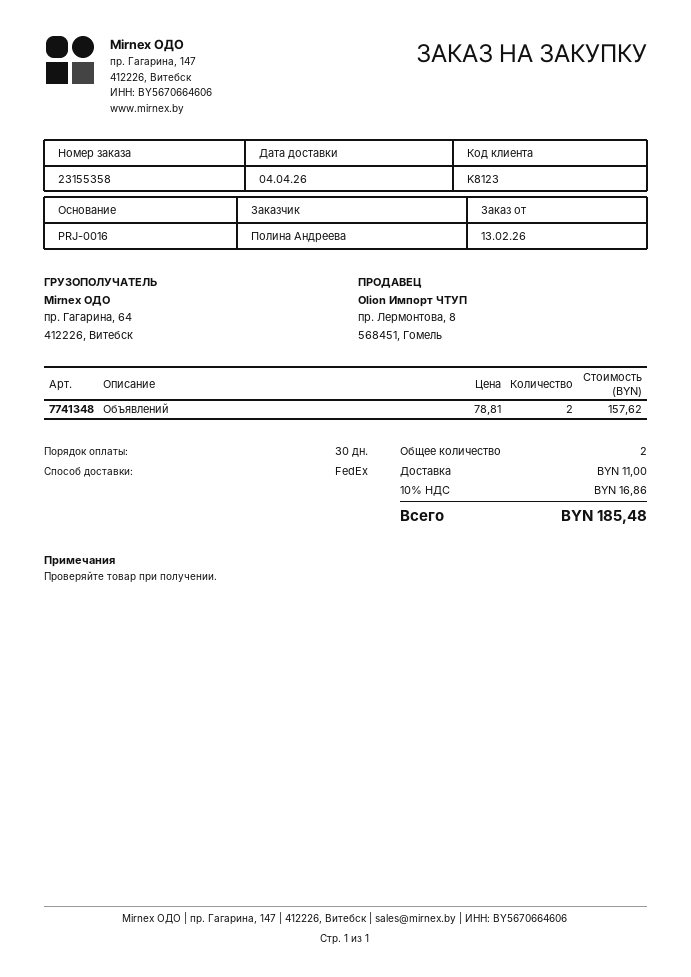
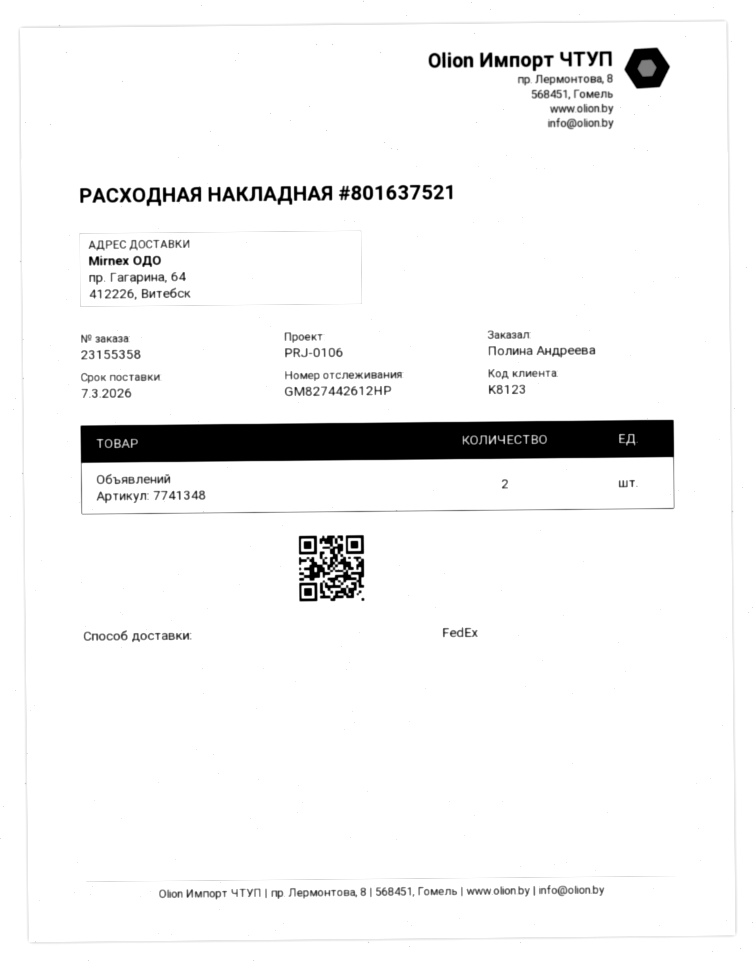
delivery date: 2026-04-04 -> 2026-03-07
reference: PRJ-0016 -> PRJ-0106

